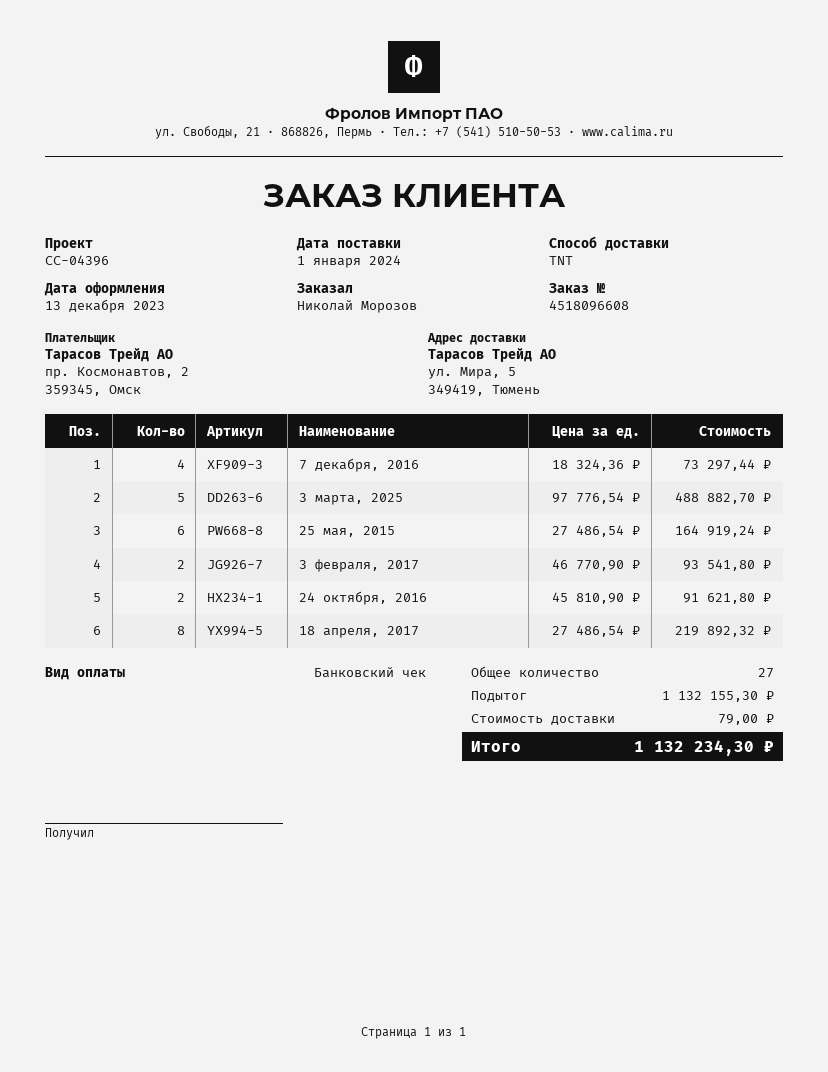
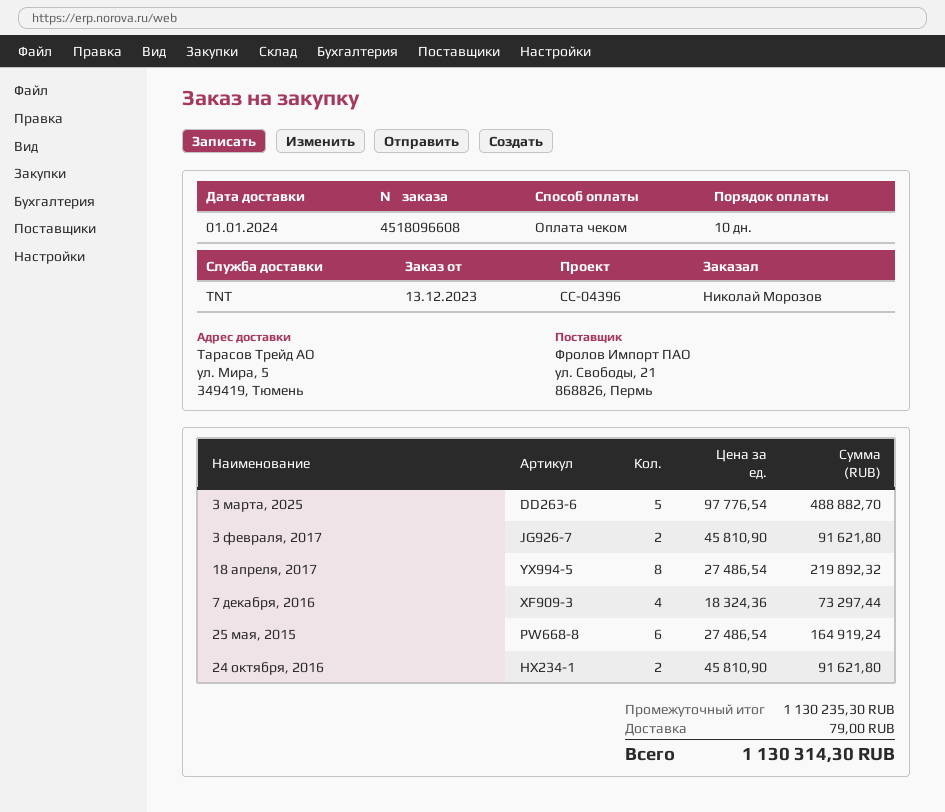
3 февраля, 2017: 2 x 46770.90 = 93541.80 -> 2 x 45810.90 = 91621.80
subtotal: 1132155.30 -> 1130235.30
total: 1132234.30 -> 1130314.30

